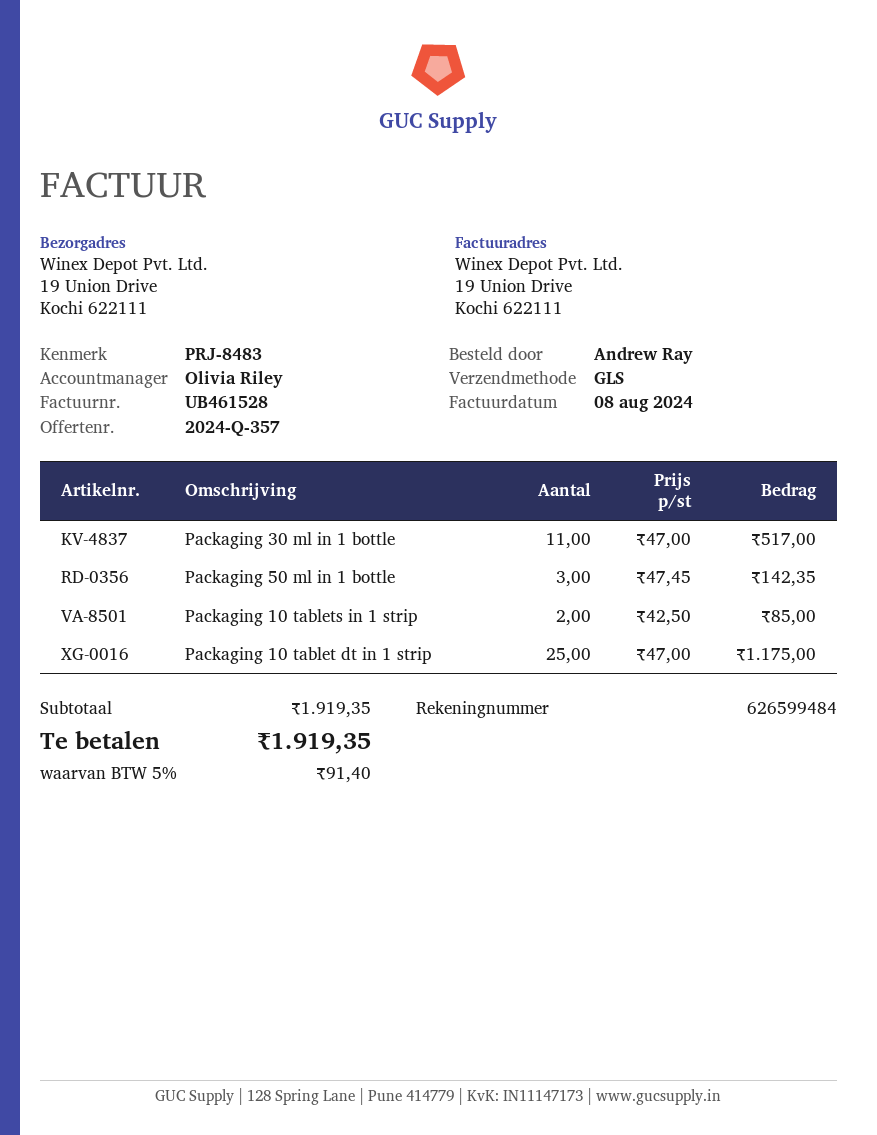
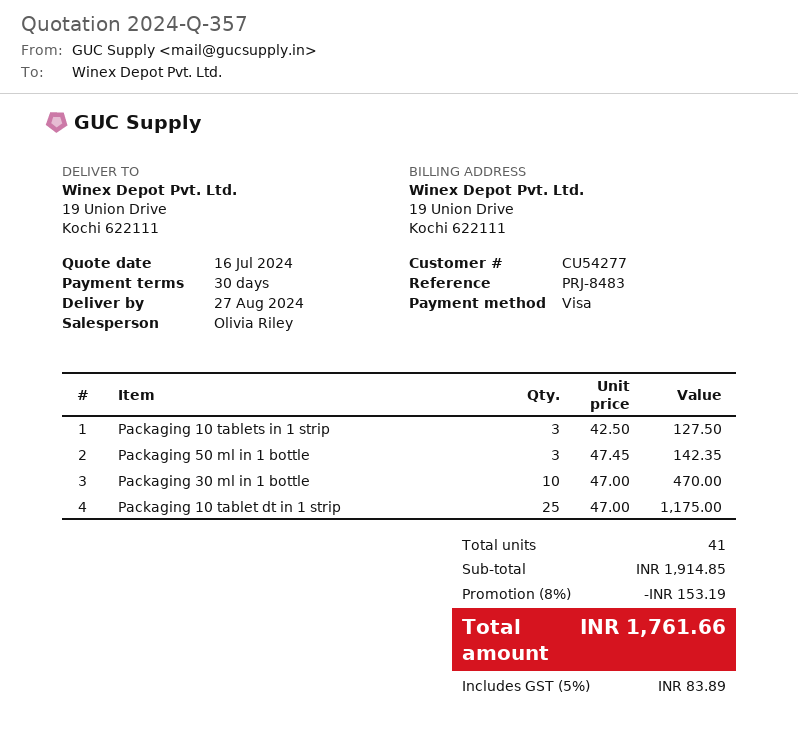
Packaging 30 ml in 1 bottle: 11 x 47.00 = 517.00 -> 10 x 47.00 = 470.00
Packaging 10 tablets in 1 strip: 2 x 42.50 = 85.00 -> 3 x 42.50 = 127.50
subtotal: 1919.35 -> 1914.85
discount: none -> 8% = 153.19
tax: 5% = 91.40 -> 5% = 83.89
total: 1919.35 -> 1761.66

